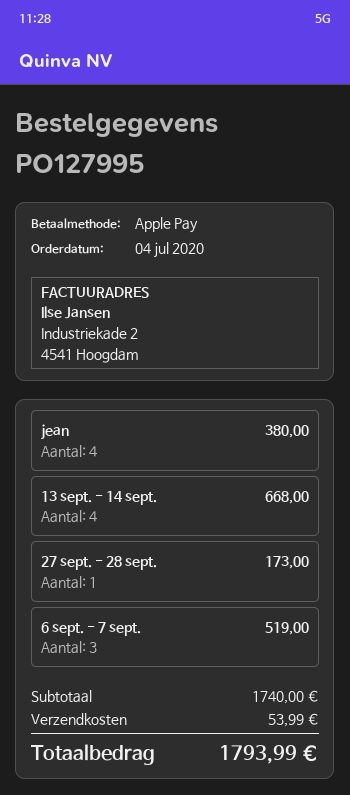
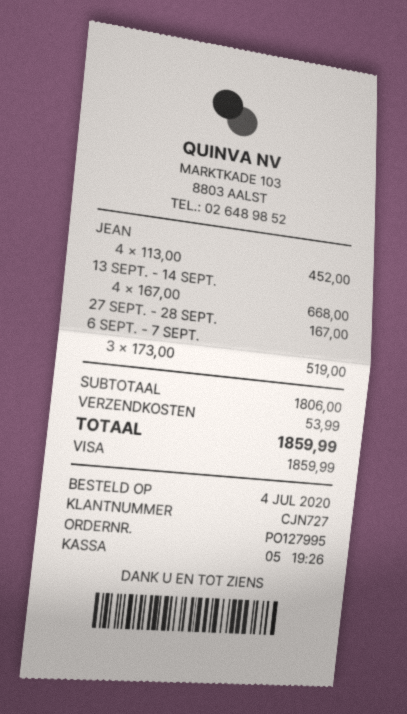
payment method: Apple Pay -> Visa
jean: 4 for 380.00 -> 4 for 452.00
27 sept. - 28 sept.: 1 for 173.00 -> 1 for 167.00
subtotal: 1740.00 -> 1806.00
total: 1793.99 -> 1859.99

